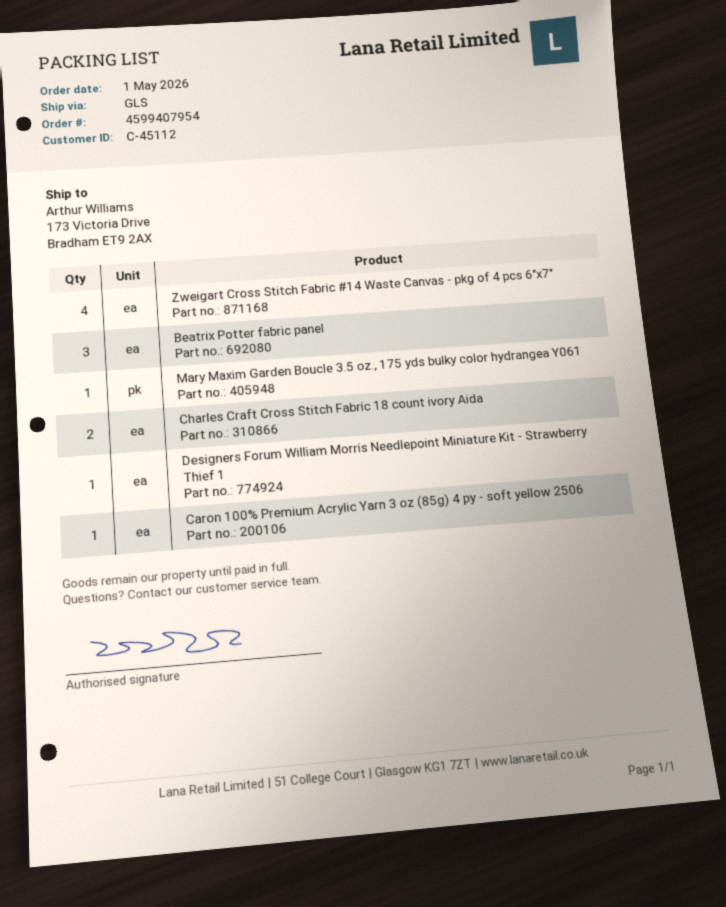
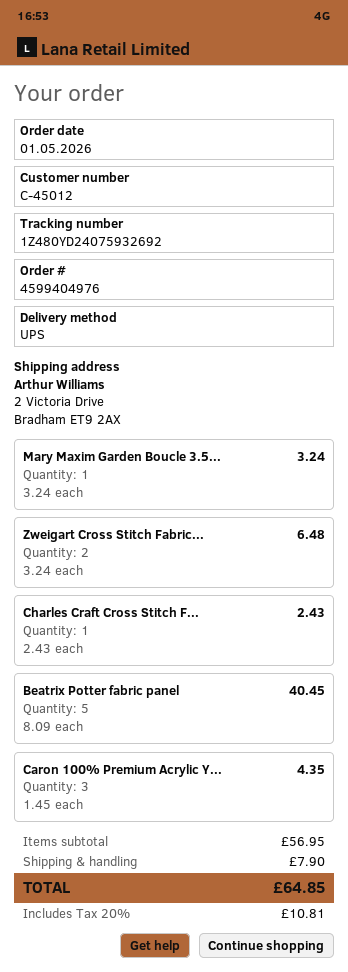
order number: 4599407954 -> 4599404976
customer number: C-45112 -> C-45012
shipping method: GLS -> UPS
ship to: 173 Victoria Drive, Bradham ET9 2AX -> 2 Victoria Drive, Bradham ET9 2AX
Zweigart Cross Stitch Fabric #14 Waste Canvas - pkg of 4 pcs 6"x7": 4 -> 2
Beatrix Potter fabric panel: 3 -> 5
Charles Craft Cross Stitch Fabric 18 count ivory Aida: 2 -> 1
Designers Forum William Morris Needlepoint Miniature Kit - Strawberry Thief 1: 1 -> none
Caron 100% Premium Acrylic Yarn 3 oz (85g) 4 py - soft yellow 2506: 1 -> 3

